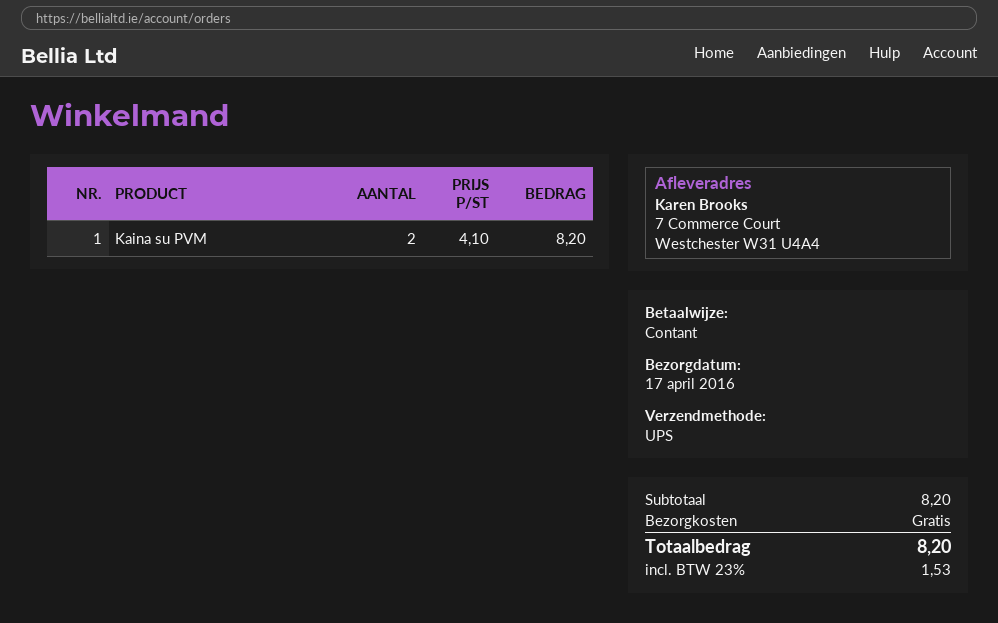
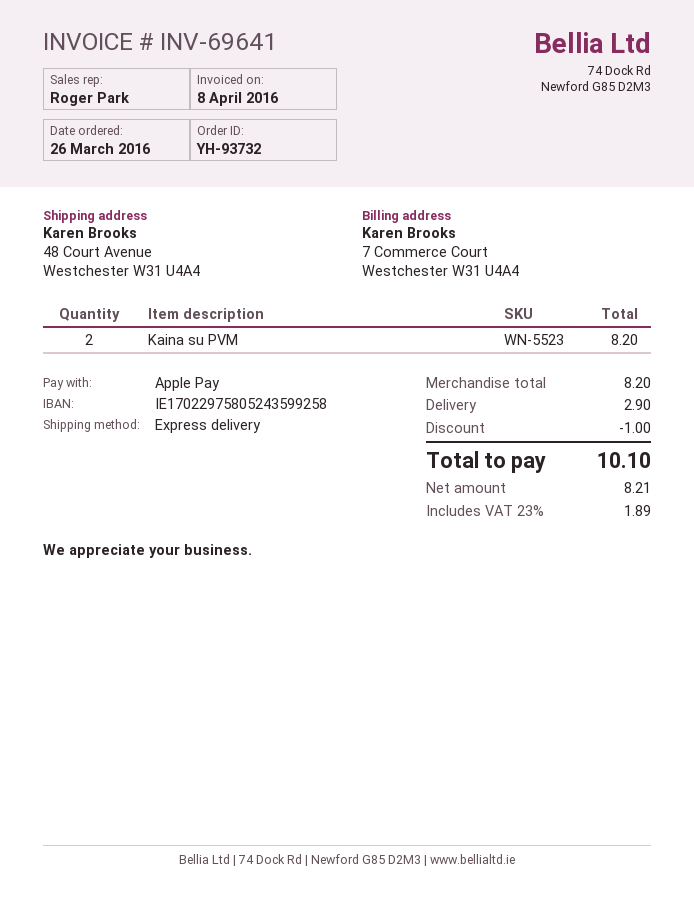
payment method: cash -> Apple Pay
shipping method: UPS -> express
ship to: 7 Commerce Court, Westchester W31 U4A4 -> 48 Court Avenue, Westchester W31 U4A4
discount: none -> 1.00
shipping: 0.00 -> 2.90
tax: 23% = 1.53 -> 23% = 1.89
total: 8.20 -> 10.10

